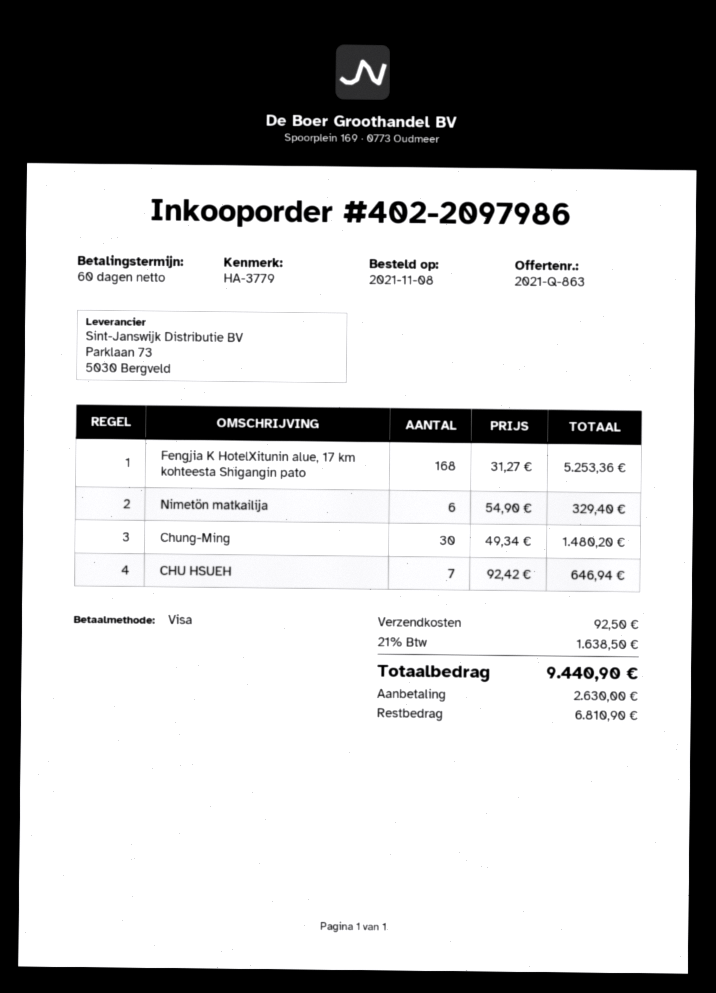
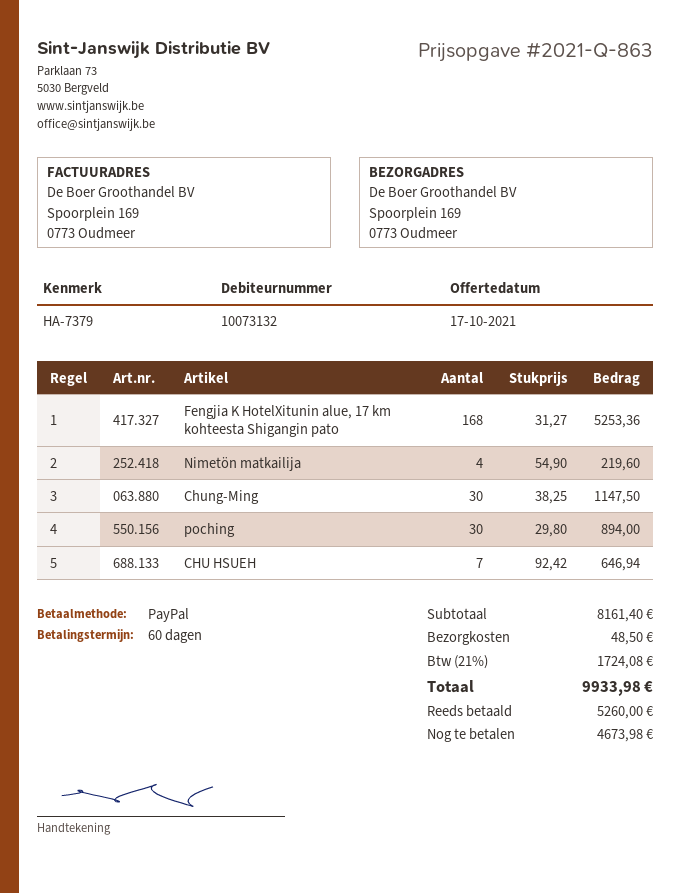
reference: HA-3779 -> HA-7379
payment method: Visa -> PayPal
Nimetön matkailija: 6 x 54.90 = 329.40 -> 4 x 54.90 = 219.60
Chung-Ming: 30 x 49.34 = 1480.20 -> 30 x 38.25 = 1147.50
poching: none -> 30 x 29.80 = 894.00
shipping: 92.50 -> 48.50
tax: 21% = 1638.50 -> 21% = 1724.08
total: 9440.90 -> 9933.98
deposit: 2630.00 -> 5260.00
balance: 6810.90 -> 4673.98

